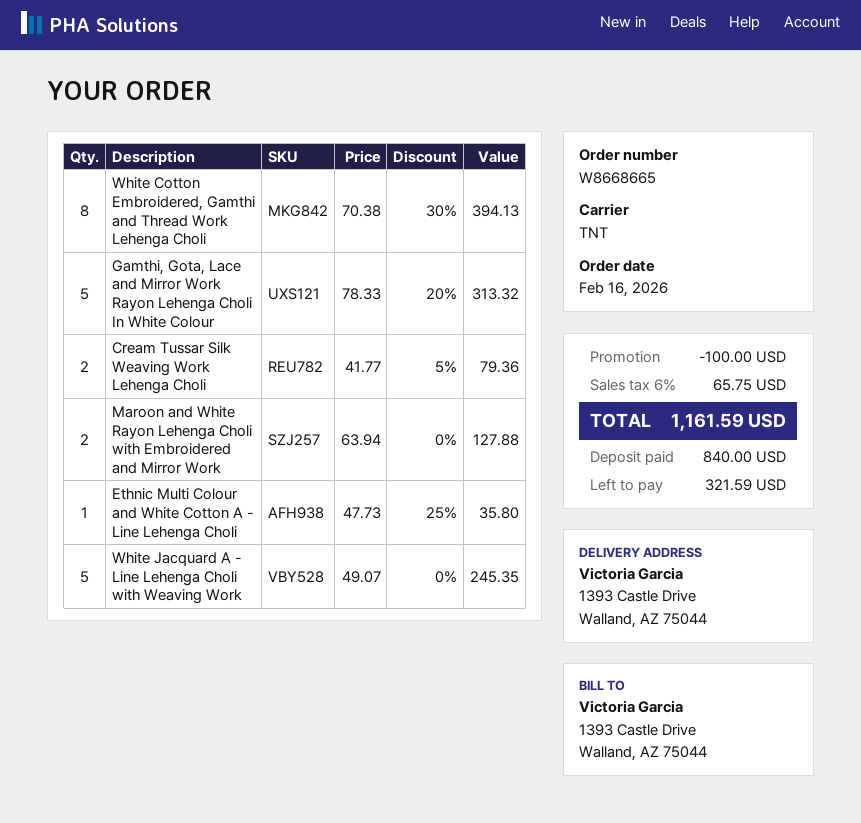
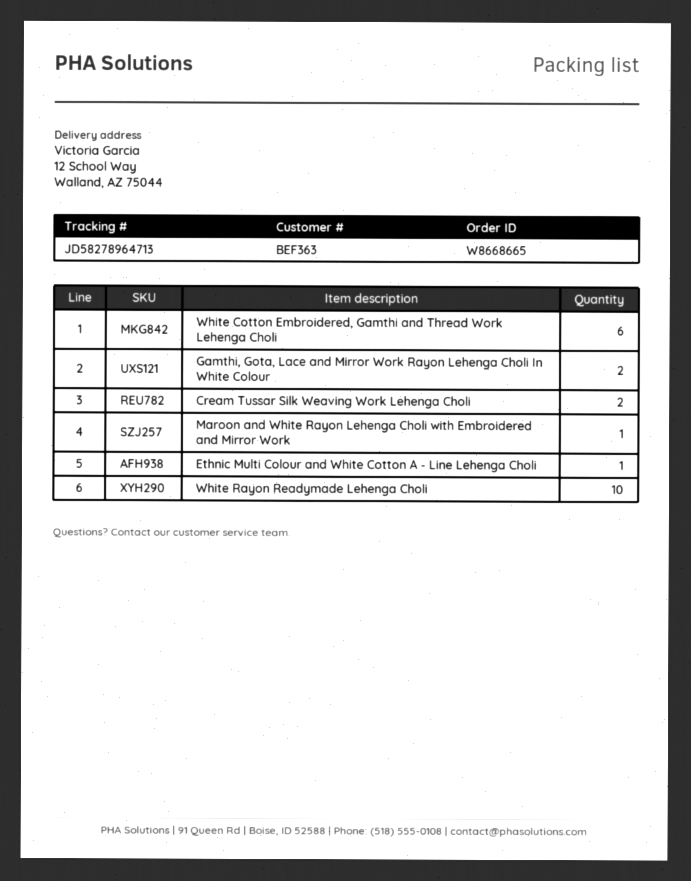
ship to: 1393 Castle Drive, Walland, AZ 75044 -> 12 School Way, Walland, AZ 75044
White Cotton Embroidered, Gamthi and Thread Work Lehenga Choli: 8 -> 6
Gamthi, Gota, Lace and Mirror Work Rayon Lehenga Choli In White Colour: 5 -> 2
Maroon and White Rayon Lehenga Choli with Embroidered and Mirror Work: 2 -> 1
White Jacquard A - Line Lehenga Choli with Weaving Work: 5 -> none
White Rayon Readymade Lehenga Choli: none -> 10

